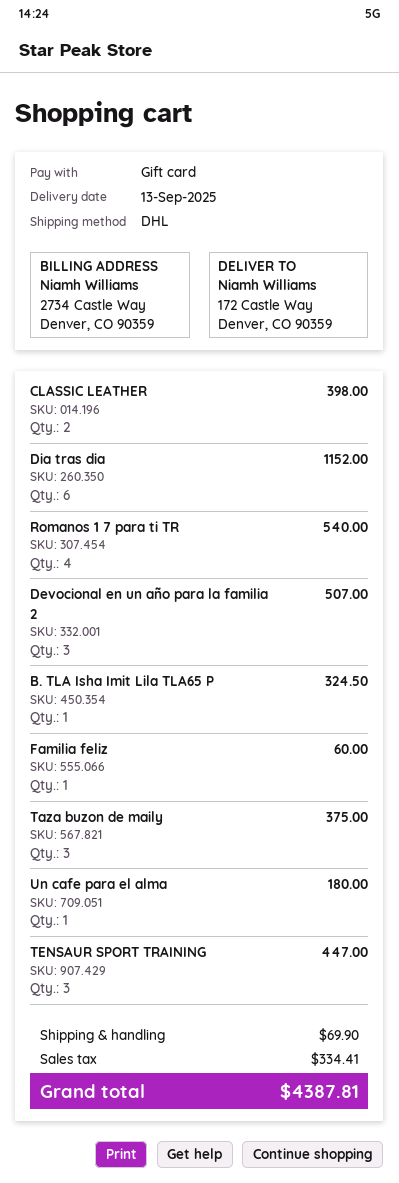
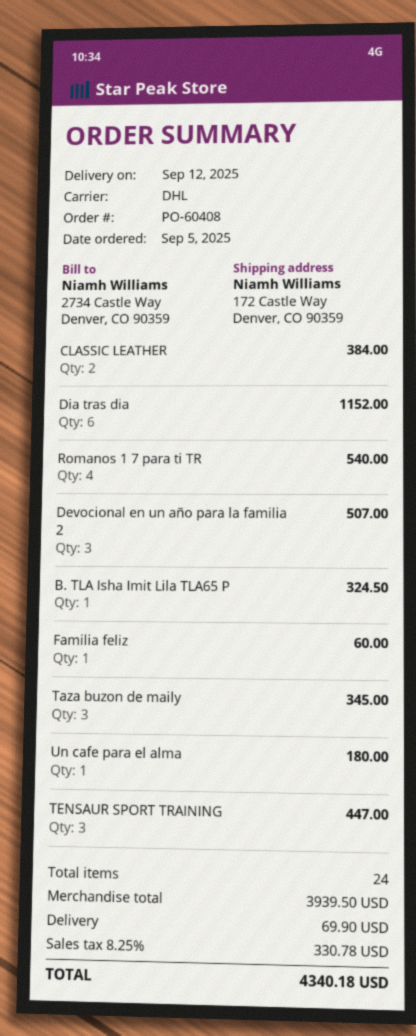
delivery date: 2025-09-13 -> 2025-09-12
CLASSIC LEATHER: 2 for 398.00 -> 2 for 384.00
Taza buzon de maily: 3 for 375.00 -> 3 for 345.00
tax: 334.41 -> 330.78
total: 4387.81 -> 4340.18

